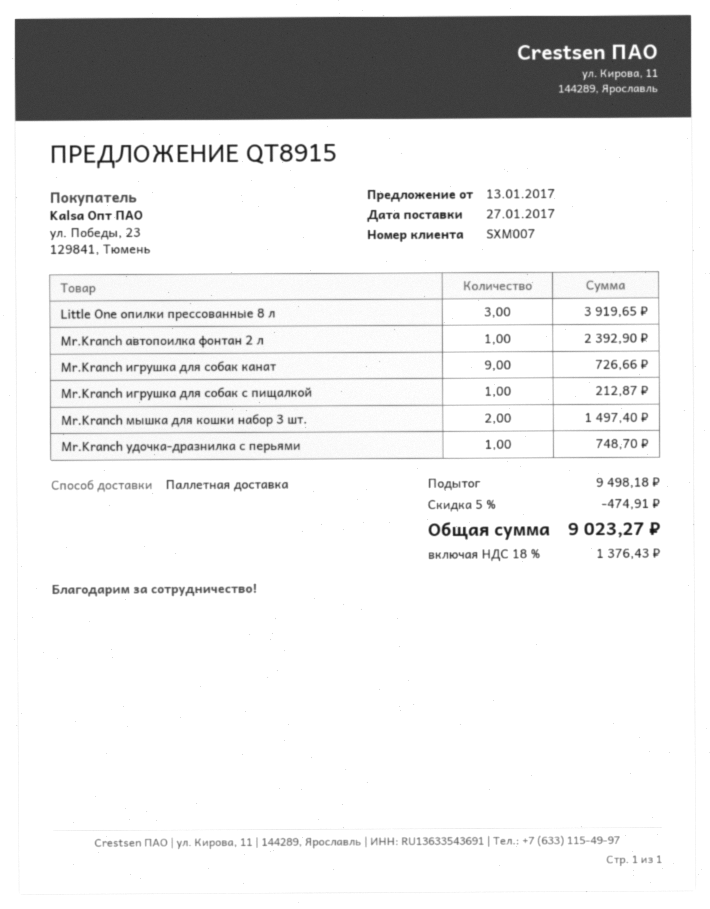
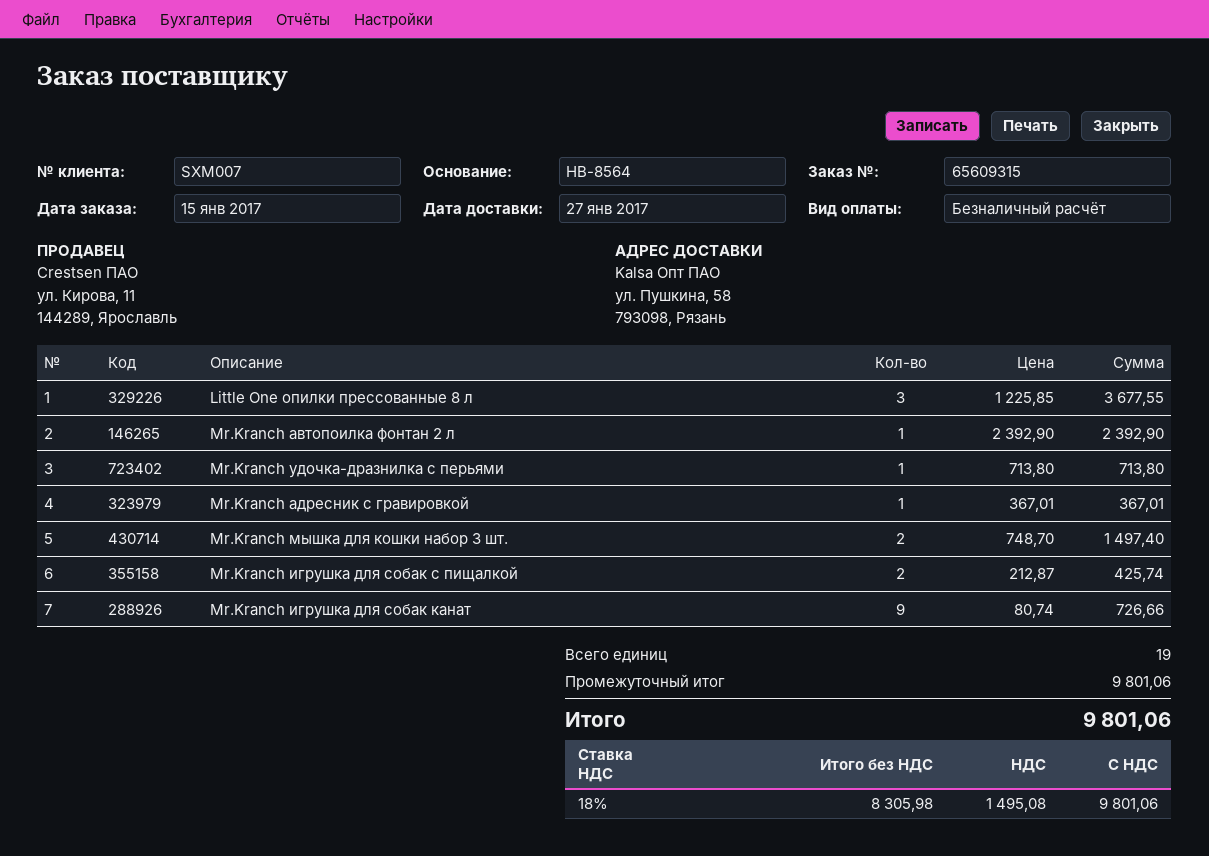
Little One опилки прессованные 8 л: 3 for 3919.65 -> 3 for 3677.55
Mr.Kranch игрушка для собак с пищалкой: 1 for 212.87 -> 2 for 425.74
Mr.Kranch удочка-дразнилка с перьями: 1 for 748.70 -> 1 for 713.80
Mr.Kranch адресник с гравировкой: none -> 1 for 367.01
subtotal: 9498.18 -> 9801.06
discount: 5% = 474.91 -> none
tax: 18% = 1376.43 -> 18% = 1495.08
total: 9023.27 -> 9801.06

